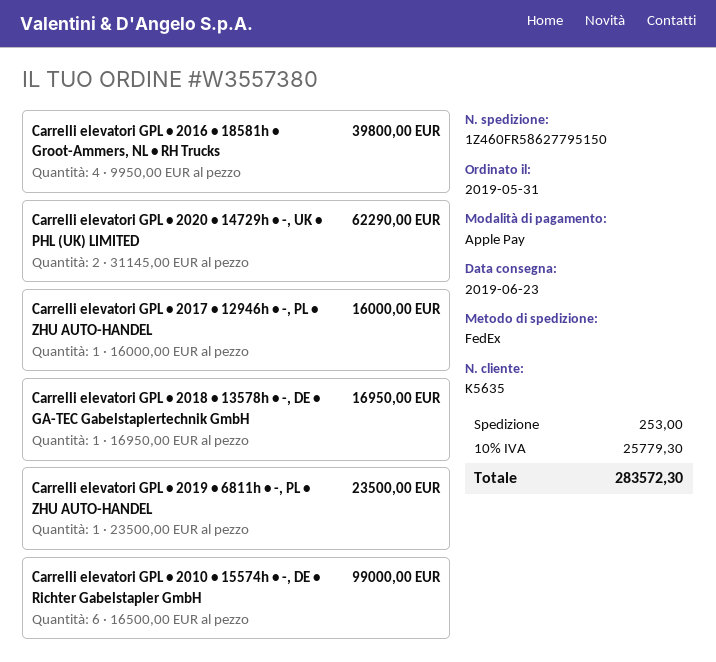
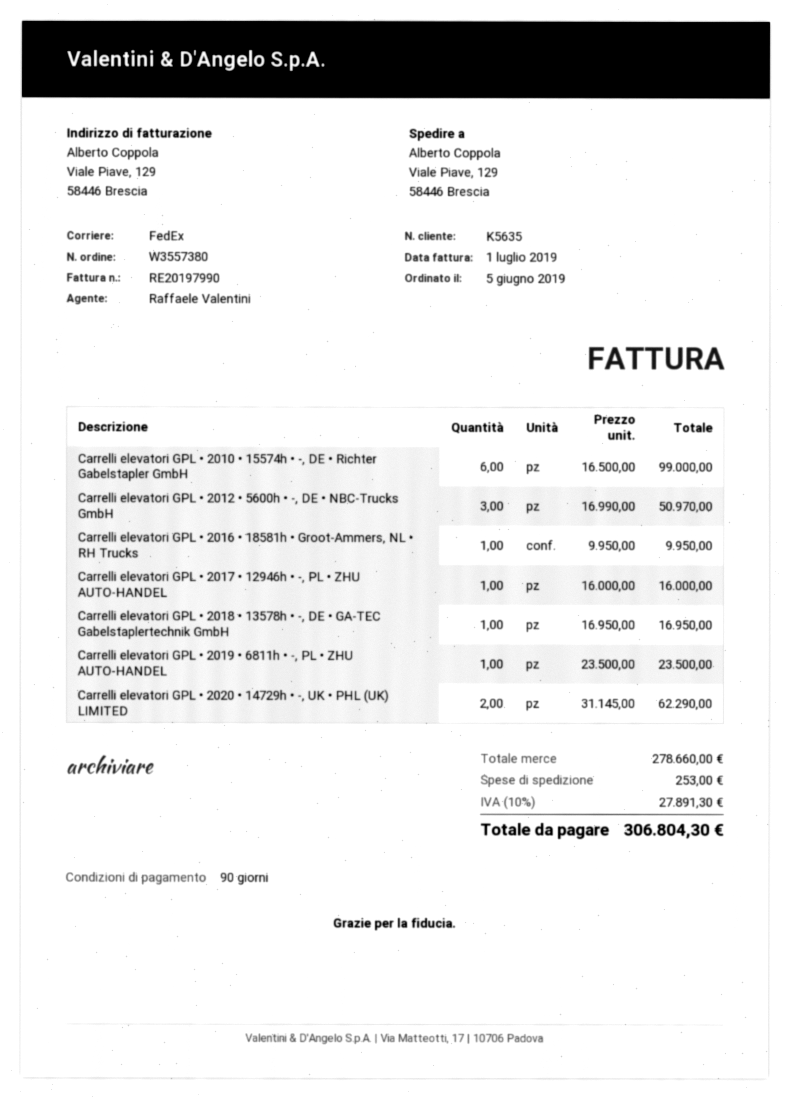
order date: 2019-05-31 -> 2019-06-05
Carrelli elevatori GPL • 2016 • 18581h • Groot-Ammers, NL • RH Trucks: 4 x 9950.00 = 39800.00 -> 1 x 9950.00 = 9950.00
Carrelli elevatori GPL • 2012 • 5600h • -, DE • NBC-Trucks GmbH: none -> 3 x 16990.00 = 50970.00
tax: 10% = 25779.30 -> 10% = 27891.30
total: 283572.30 -> 306804.30

